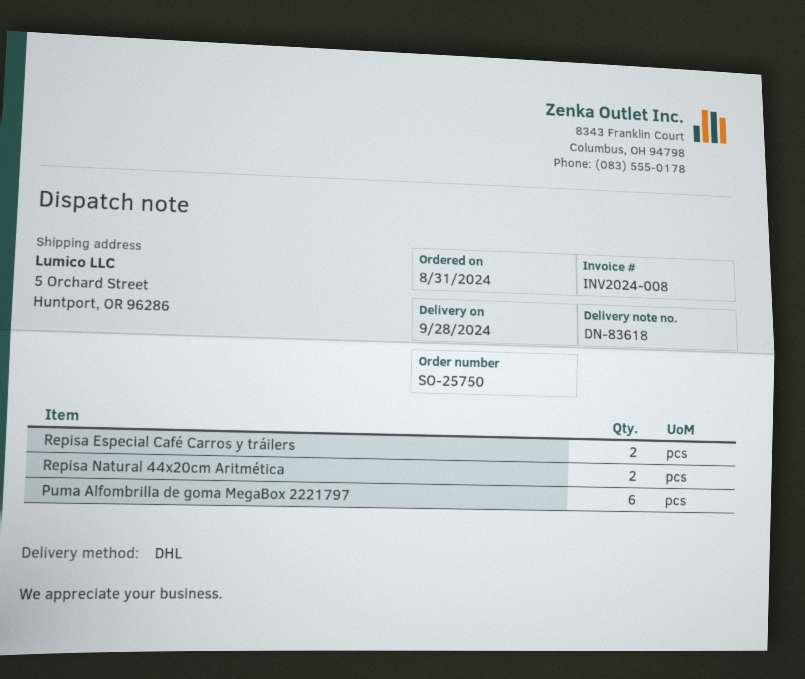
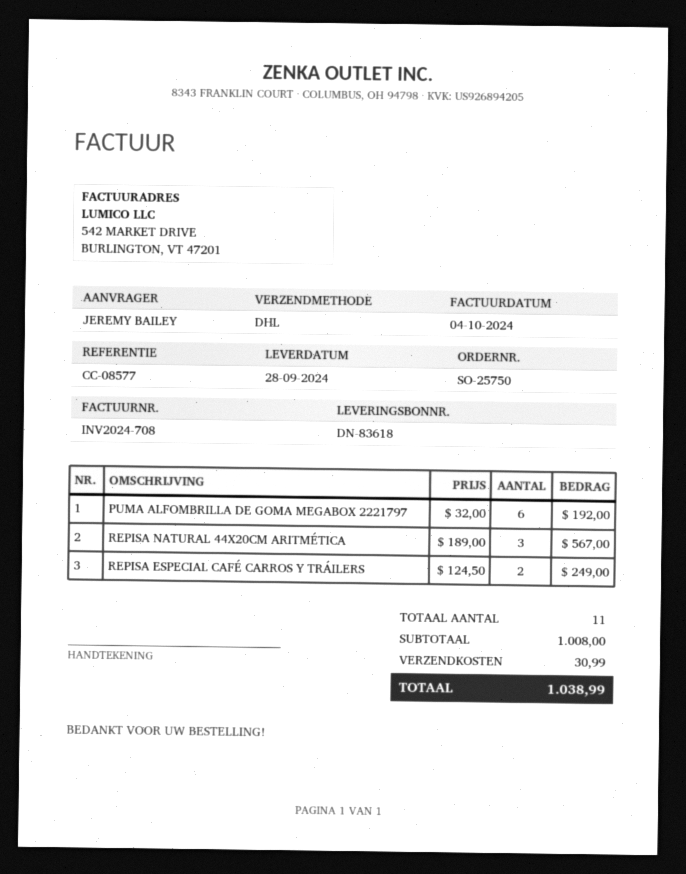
invoice number: INV2024-008 -> INV2024-708
Repisa Natural 44x20cm Aritmética: 2 -> 3

